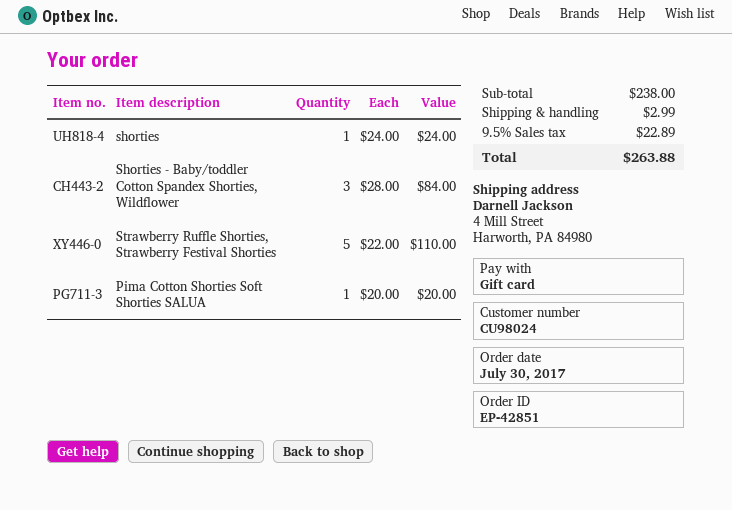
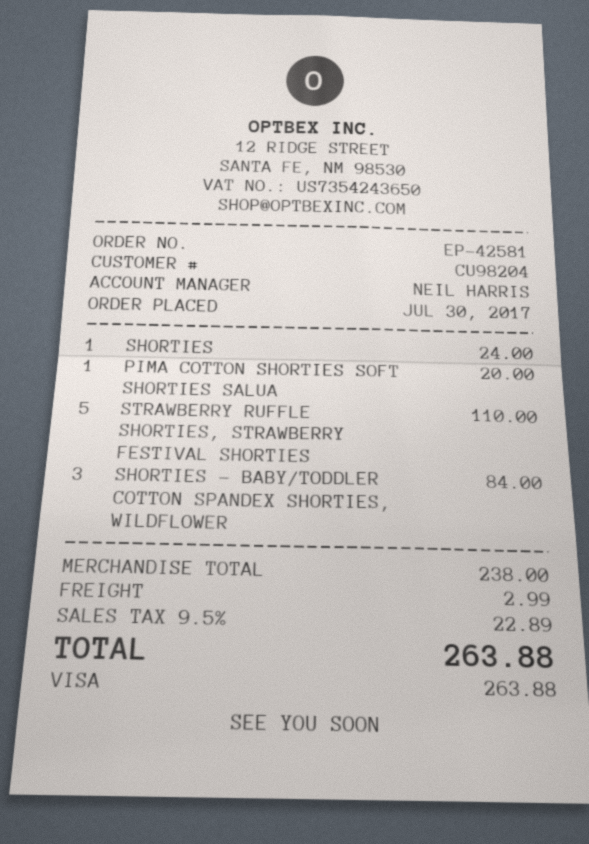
order number: EP-42851 -> EP-42581
customer number: CU98024 -> CU98204
payment method: gift card -> Visa

